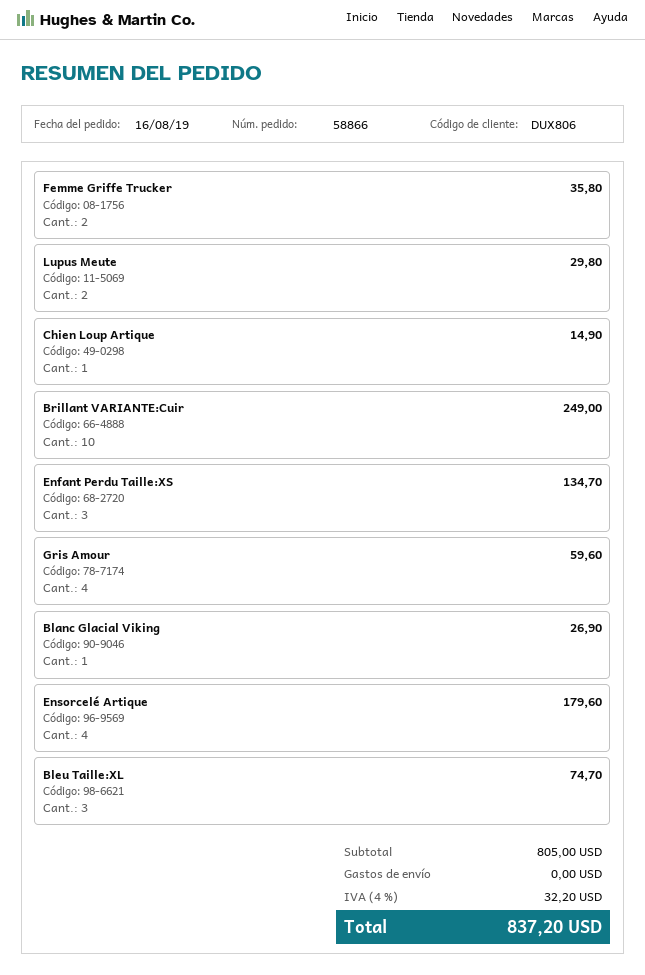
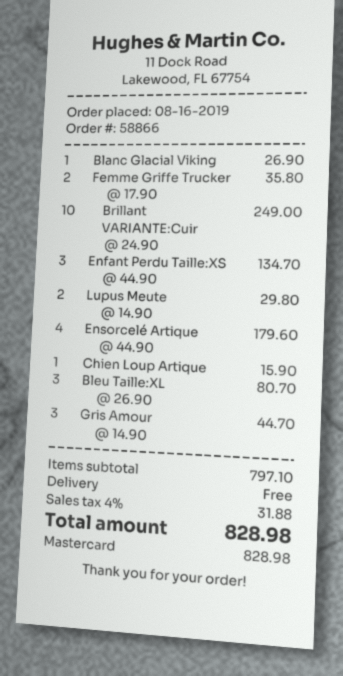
Chien Loup Artique: 1 for 14.90 -> 1 for 15.90
Gris Amour: 4 for 59.60 -> 3 for 44.70
Bleu Taille:XL: 3 for 74.70 -> 3 for 80.70
subtotal: 805.00 -> 797.10
tax: 4% = 32.20 -> 4% = 31.88
total: 837.20 -> 828.98

